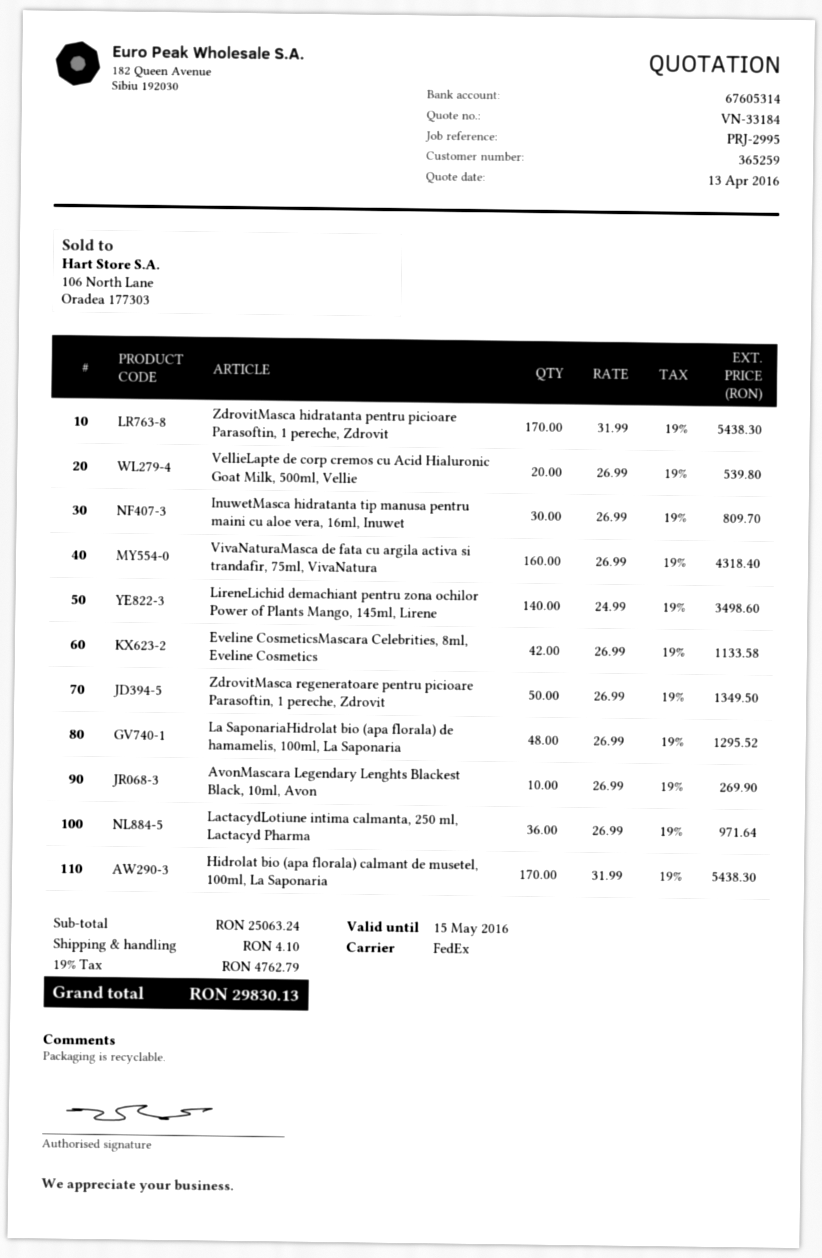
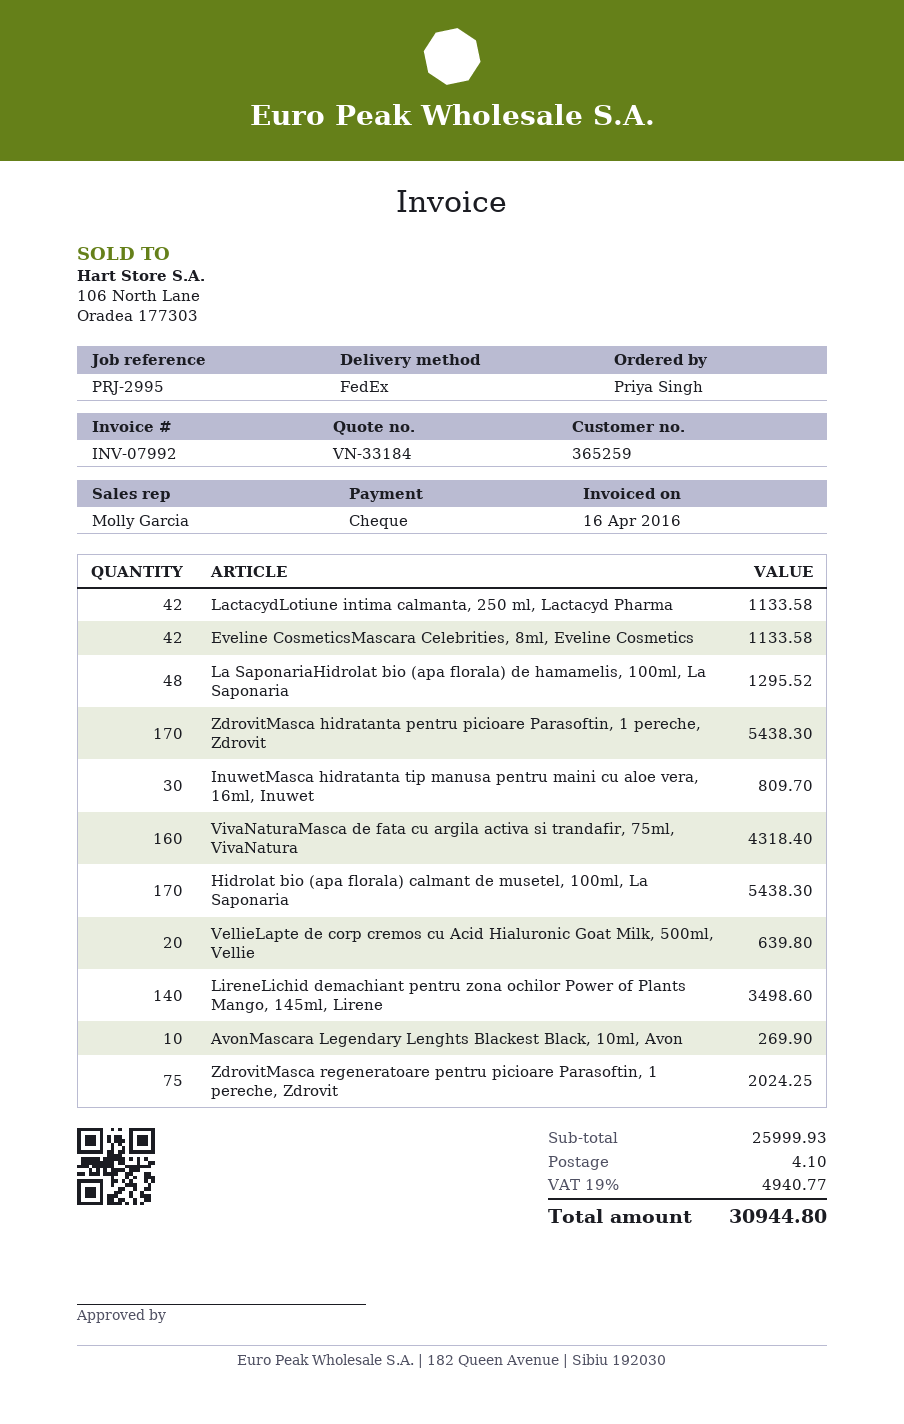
VellieLapte de corp cremos cu Acid Hialuronic Goat Milk, 500ml, Vellie: 20 for 539.80 -> 20 for 639.80
ZdrovitMasca regeneratoare pentru picioare Parasoftin, 1 pereche, Zdrovit: 50 for 1349.50 -> 75 for 2024.25
LactacydLotiune intima calmanta, 250 ml, Lactacyd Pharma: 36 for 971.64 -> 42 for 1133.58
subtotal: 25063.24 -> 25999.93
tax: 19% = 4762.79 -> 19% = 4940.77
total: 29830.13 -> 30944.80

